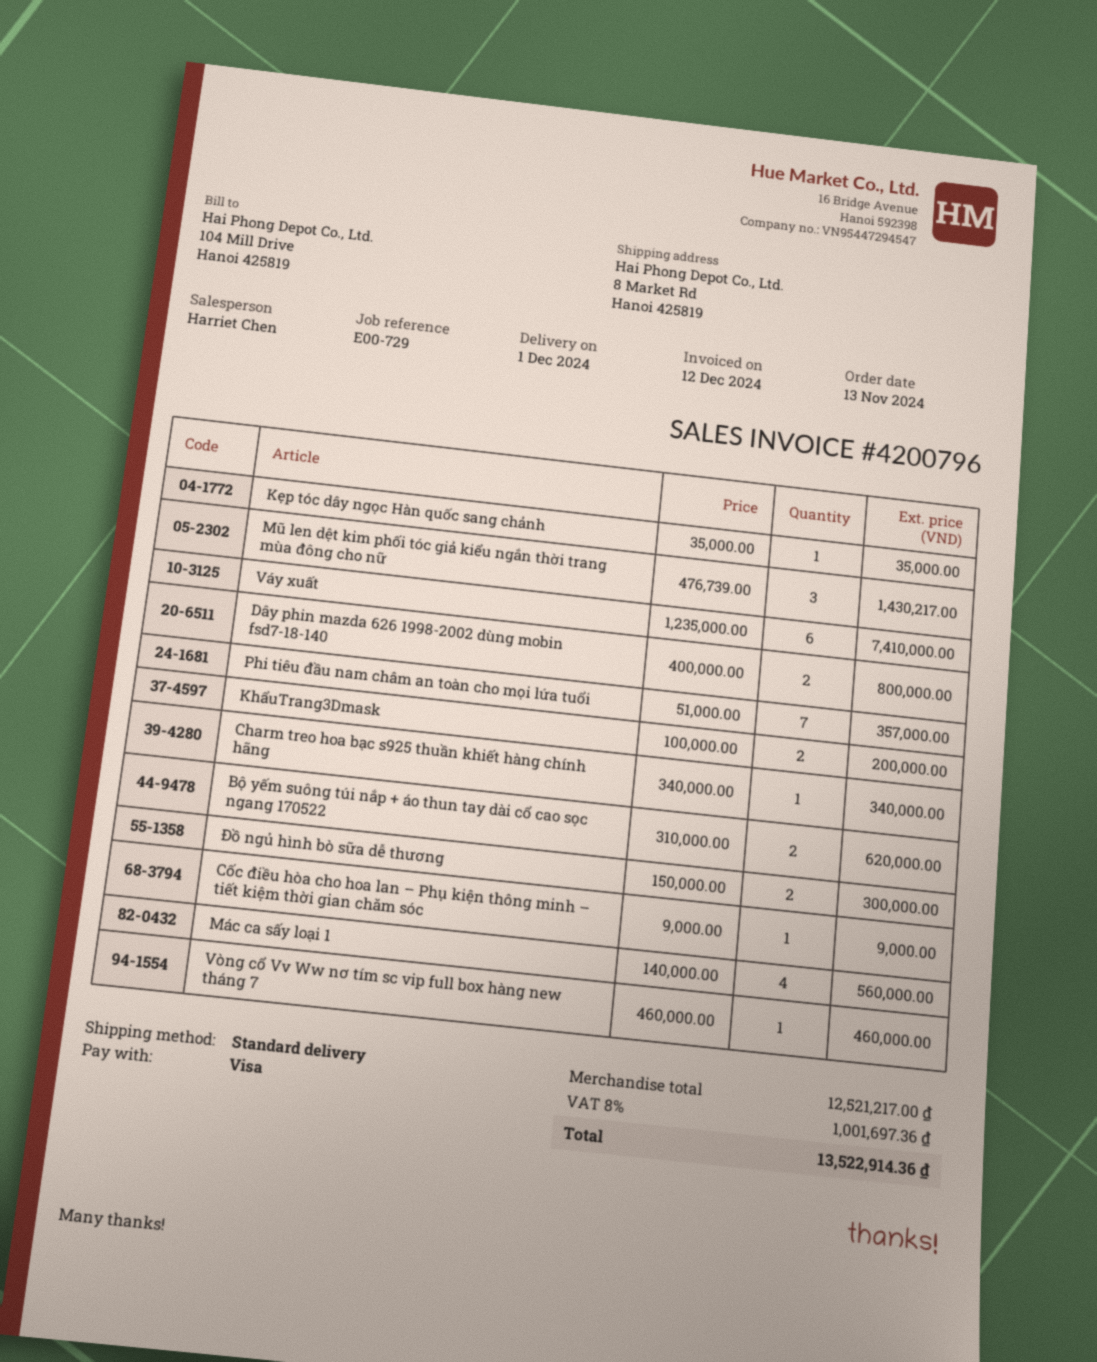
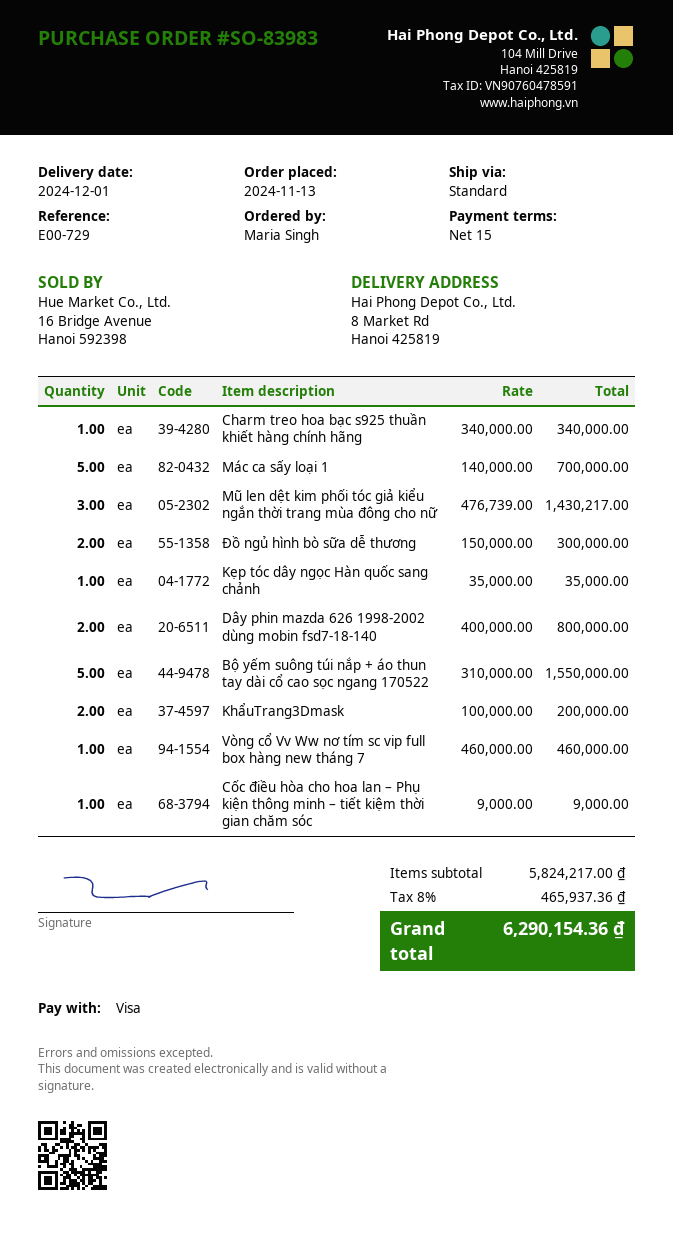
Váy xuất: 6 x 1235000.00 = 7410000.00 -> none
Phi tiêu đầu nam châm an toàn cho mọi lứa tuổi: 7 x 51000.00 = 357000.00 -> none
Bộ yếm suông túi nắp + áo thun tay dài cổ cao sọc ngang 170522: 2 x 310000.00 = 620000.00 -> 5 x 310000.00 = 1550000.00
Mác ca sấy loại 1: 4 x 140000.00 = 560000.00 -> 5 x 140000.00 = 700000.00
subtotal: 12521217.00 -> 5824217.00
tax: 8% = 1001697.36 -> 8% = 465937.36
total: 13522914.36 -> 6290154.36

